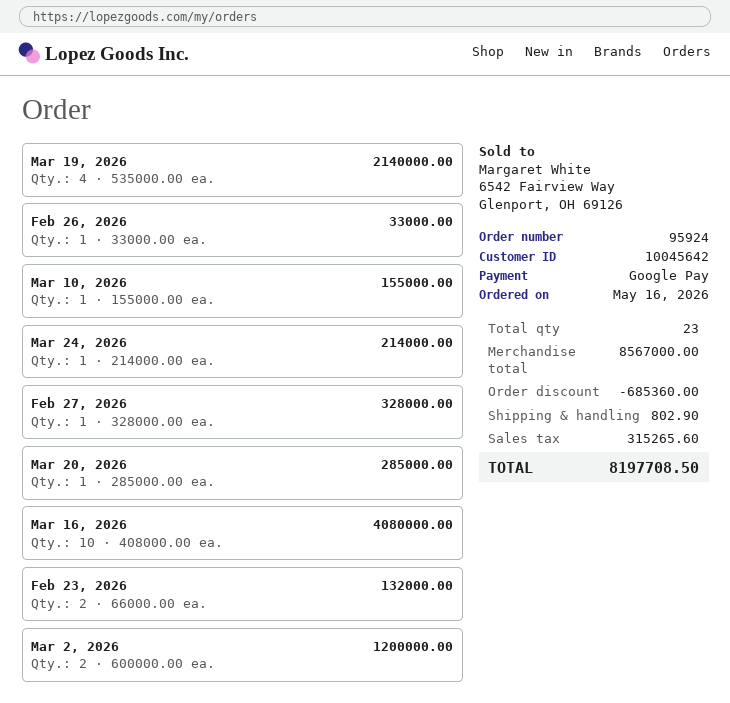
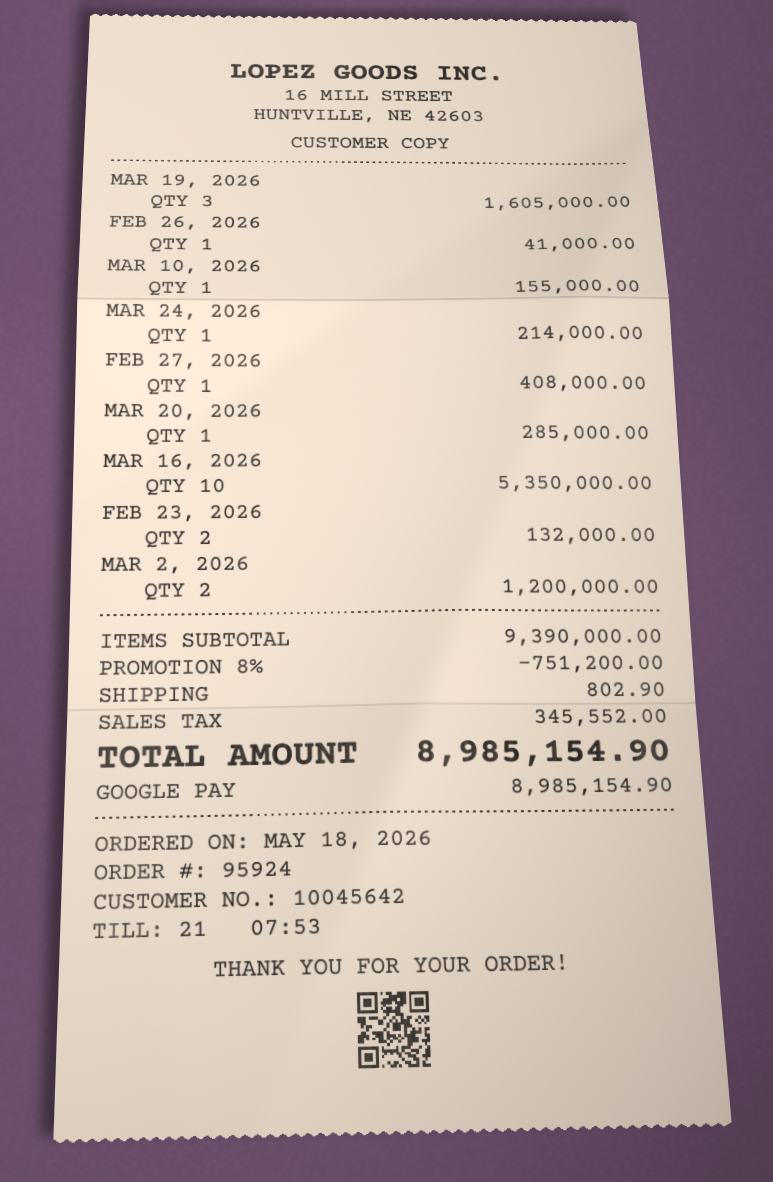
order date: 2026-05-16 -> 2026-05-18
Mar 19, 2026: 4 for 2140000.00 -> 3 for 1605000.00
Feb 26, 2026: 1 for 33000.00 -> 1 for 41000.00
Feb 27, 2026: 1 for 328000.00 -> 1 for 408000.00
Mar 16, 2026: 10 for 4080000.00 -> 10 for 5350000.00
subtotal: 8567000.00 -> 9390000.00
discount: 685360.00 -> 751200.00
tax: 315265.60 -> 345552.00
total: 8197708.50 -> 8985154.90

